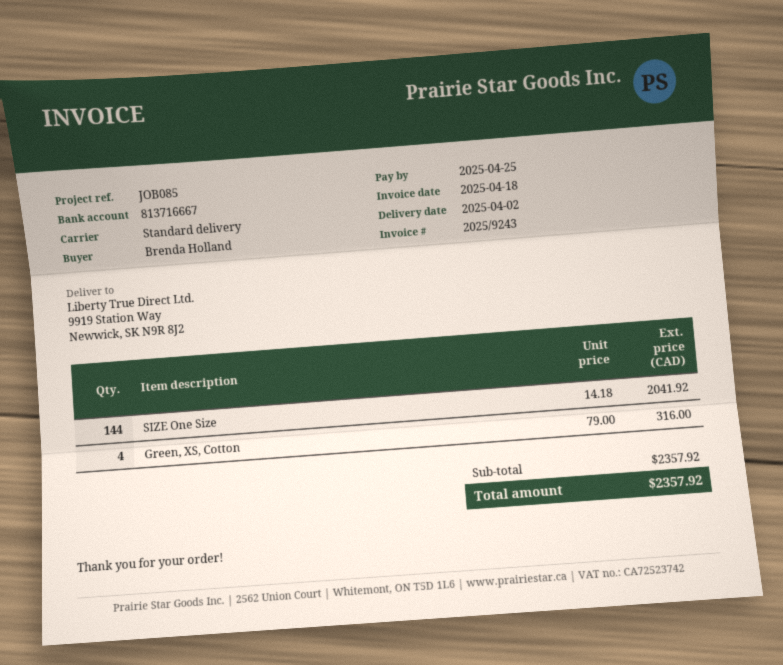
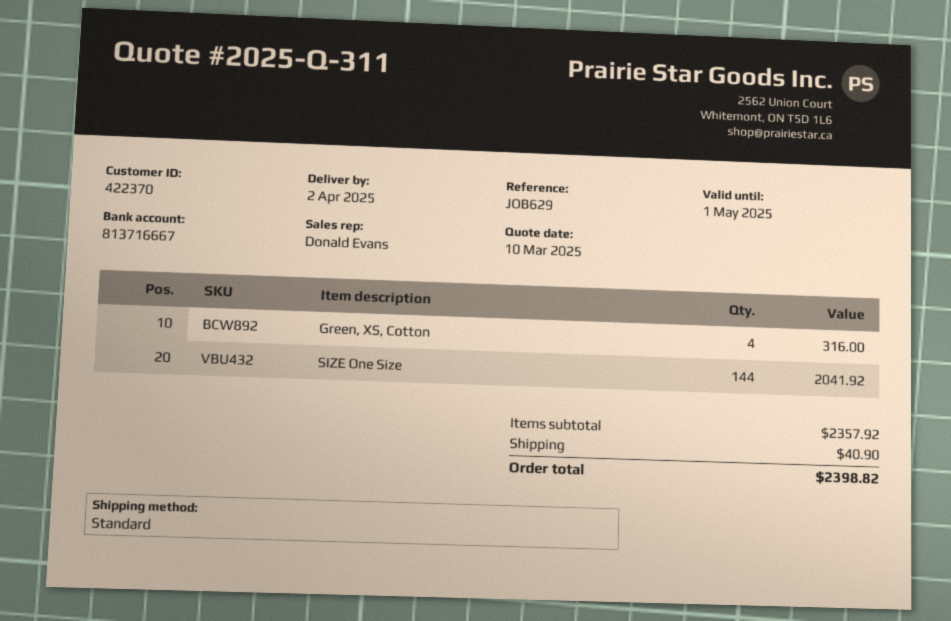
reference: JOB085 -> JOB629
shipping: none -> 40.90
total: 2357.92 -> 2398.82

